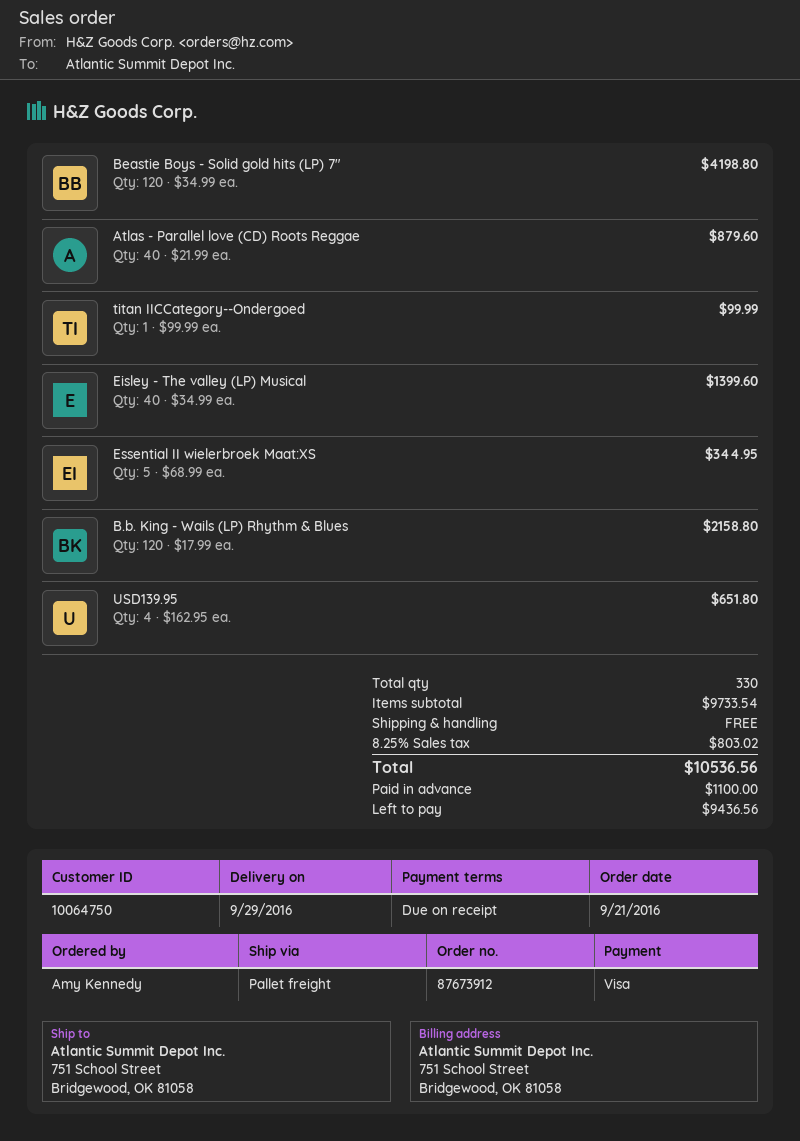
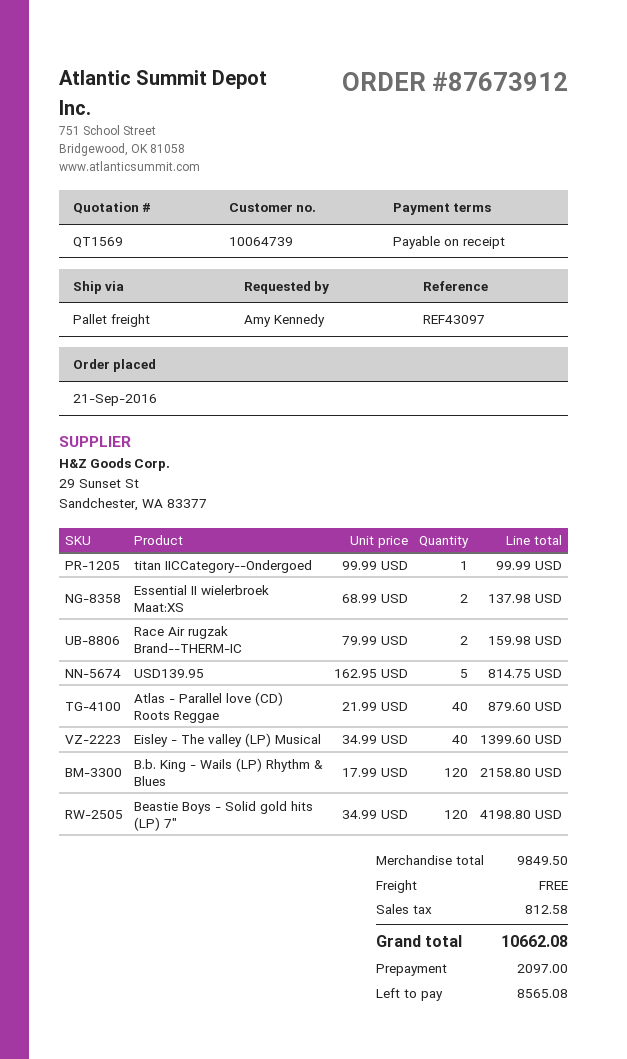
customer number: 10064750 -> 10064739
Essential II wielerbroek Maat:XS: 5 x 68.99 = 344.95 -> 2 x 68.99 = 137.98
USD139.95: 4 x 162.95 = 651.80 -> 5 x 162.95 = 814.75
Race Air rugzak Brand--THERM-IC: none -> 2 x 79.99 = 159.98
subtotal: 9733.54 -> 9849.50
tax: 803.02 -> 812.58
total: 10536.56 -> 10662.08
deposit: 1100.00 -> 2097.00
balance: 9436.56 -> 8565.08

